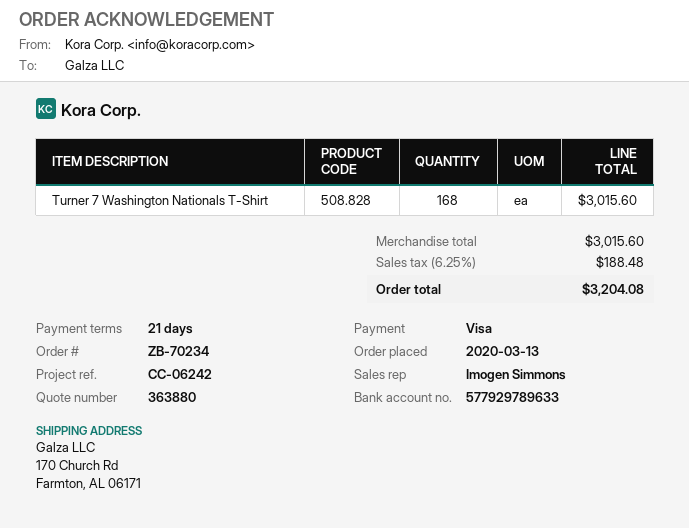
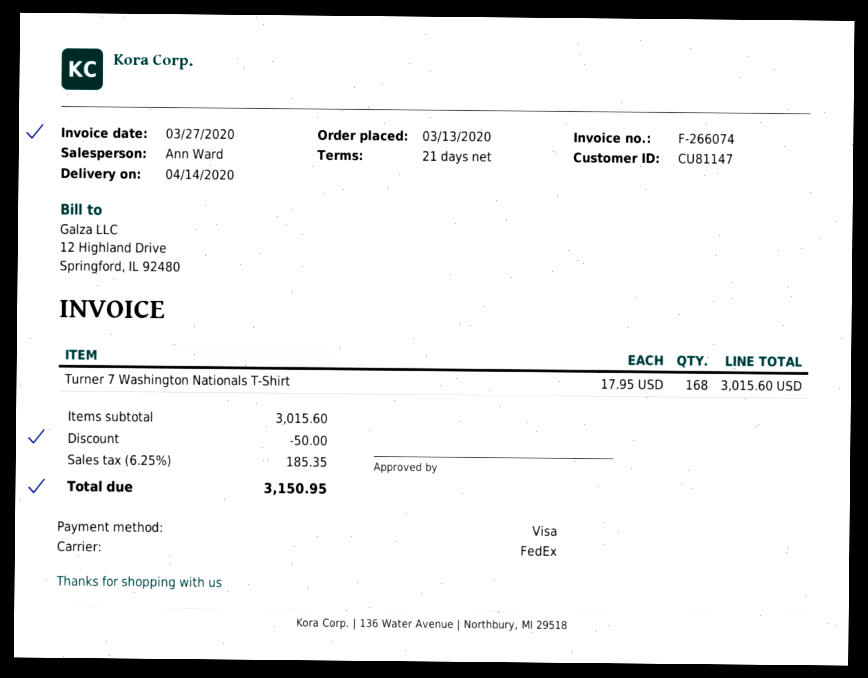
sales rep: Imogen Simmons -> Ann Ward
discount: none -> 50.00
tax: 6.25% = 188.48 -> 6.25% = 185.35
total: 3204.08 -> 3150.95

